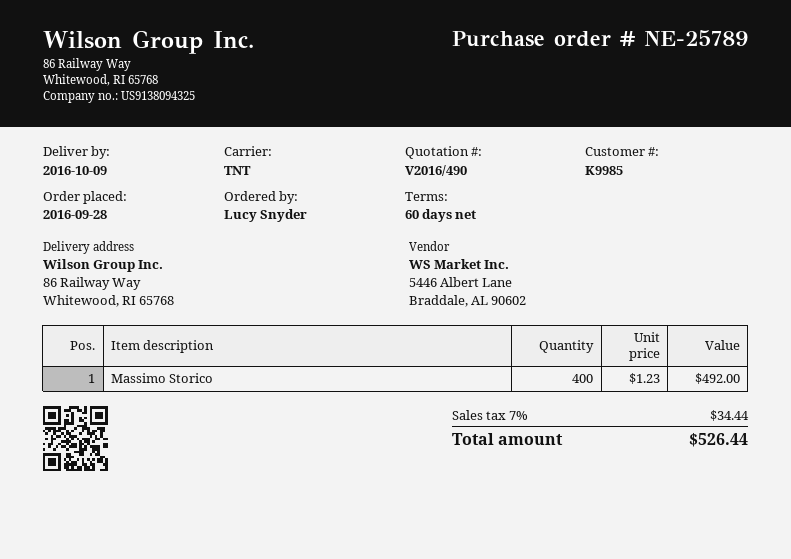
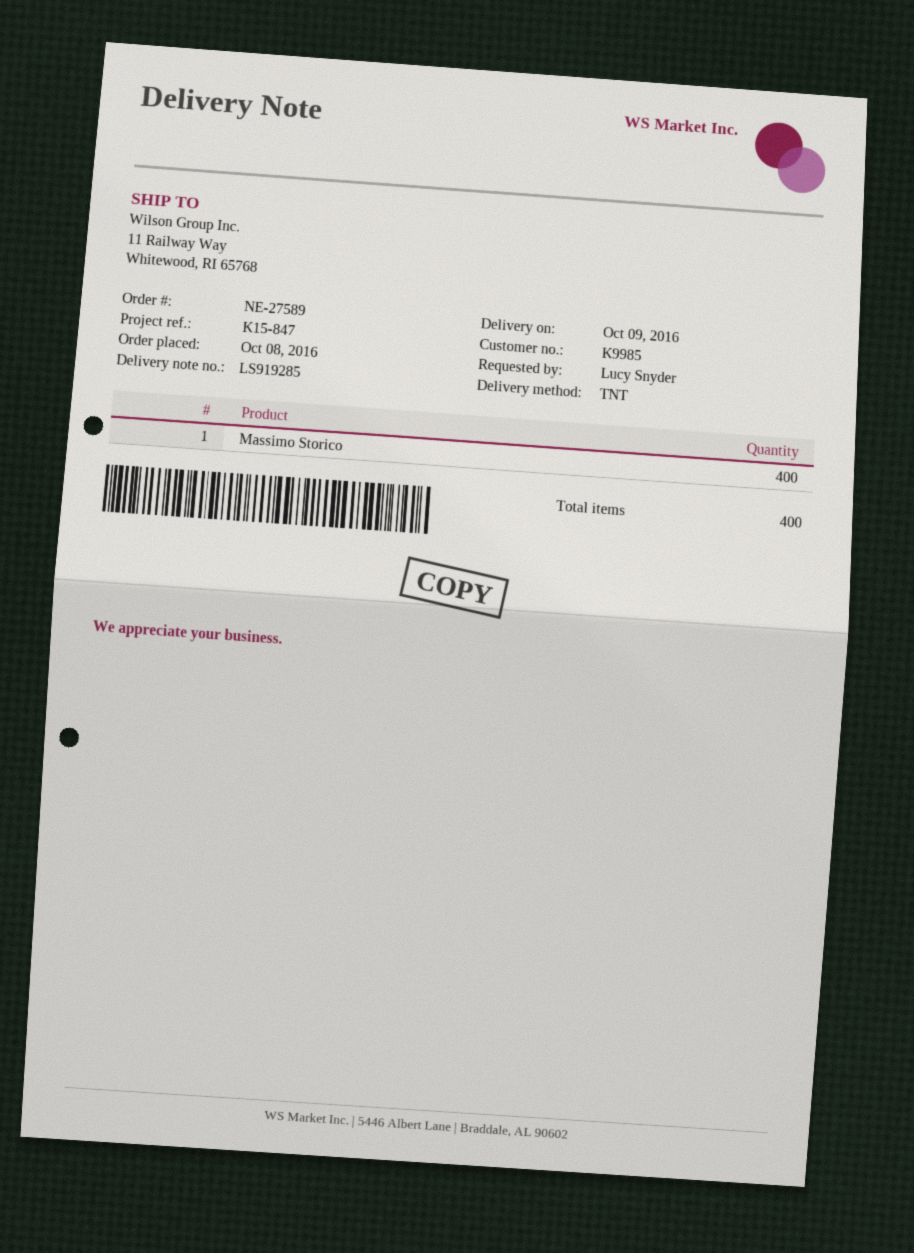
order number: NE-25789 -> NE-27589
order date: 2016-09-28 -> 2016-10-08
ship to: 86 Railway Way, Whitewood, RI 65768 -> 11 Railway Way, Whitewood, RI 65768

